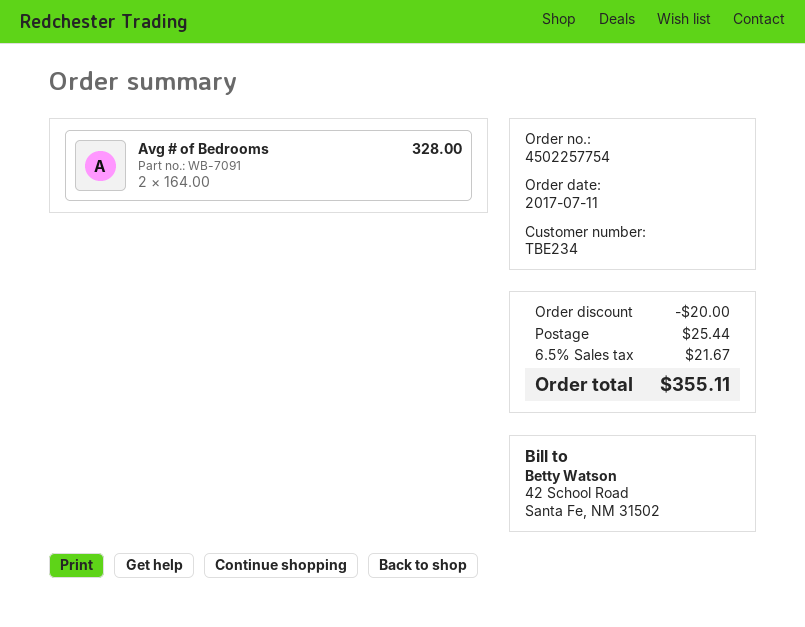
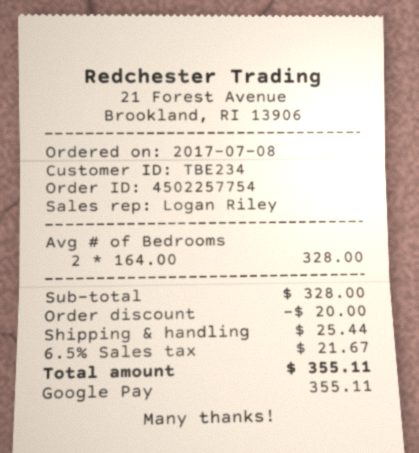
order date: 2017-07-11 -> 2017-07-08

